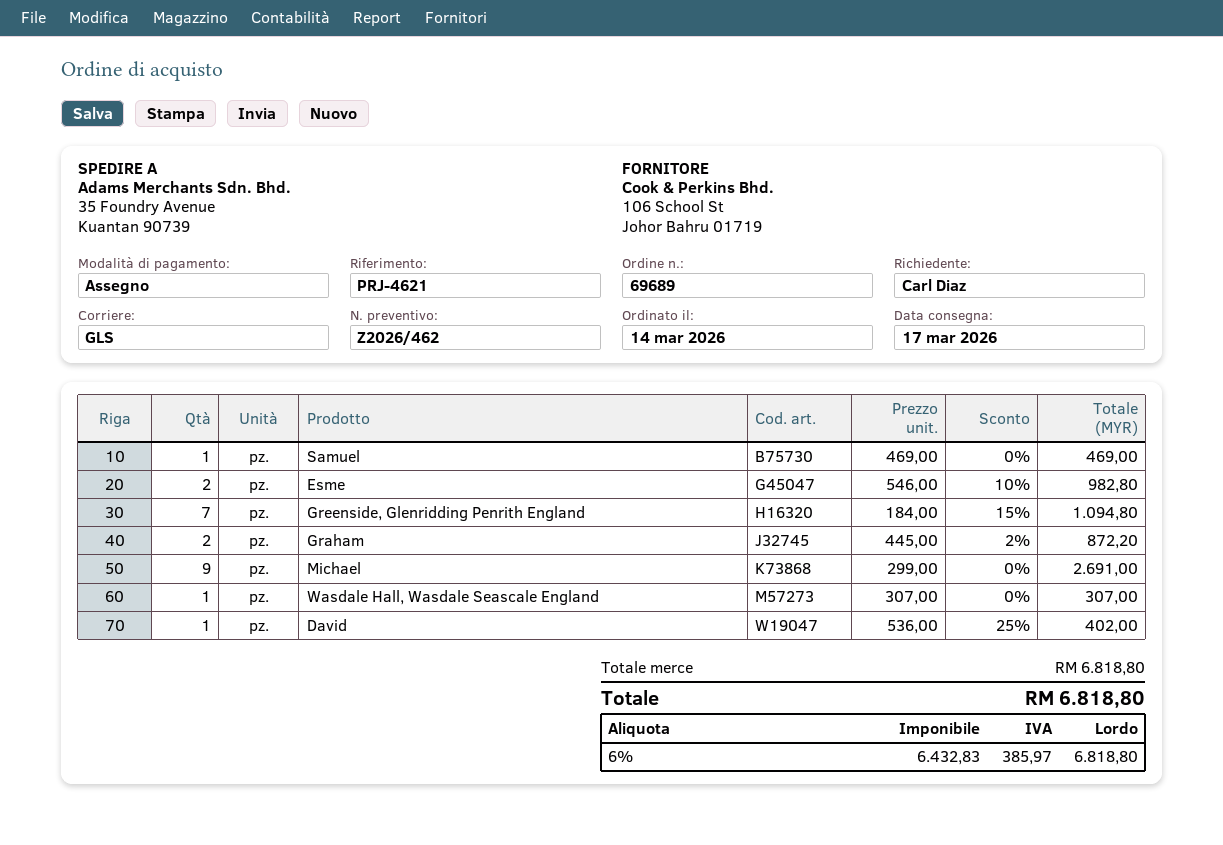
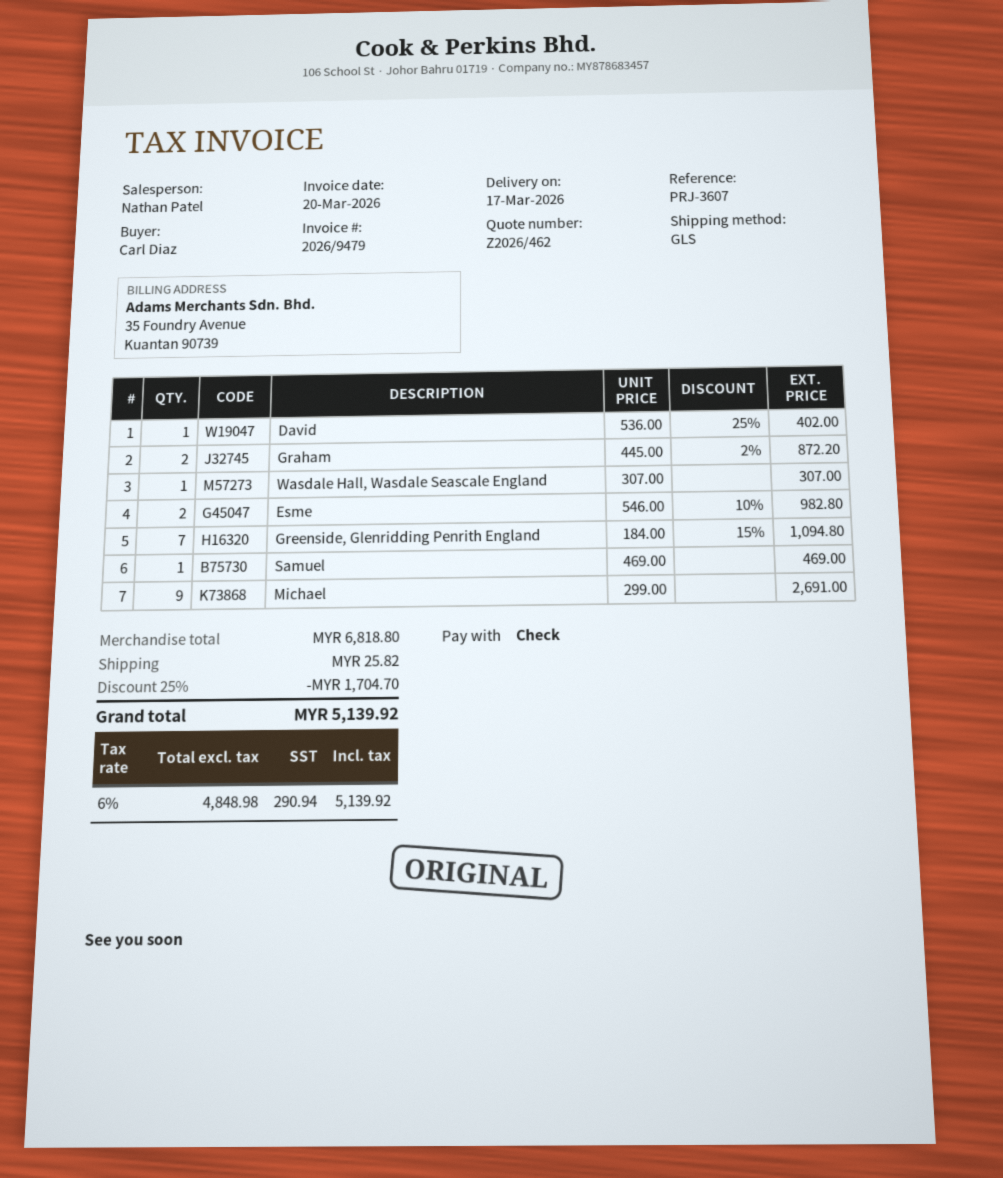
reference: PRJ-4621 -> PRJ-3607
discount: none -> 25% = 1704.70
shipping: none -> 25.82
net: 6432.83 -> 4848.98
tax: 6% = 385.97 -> 6% = 290.94
total: 6818.80 -> 5139.92

